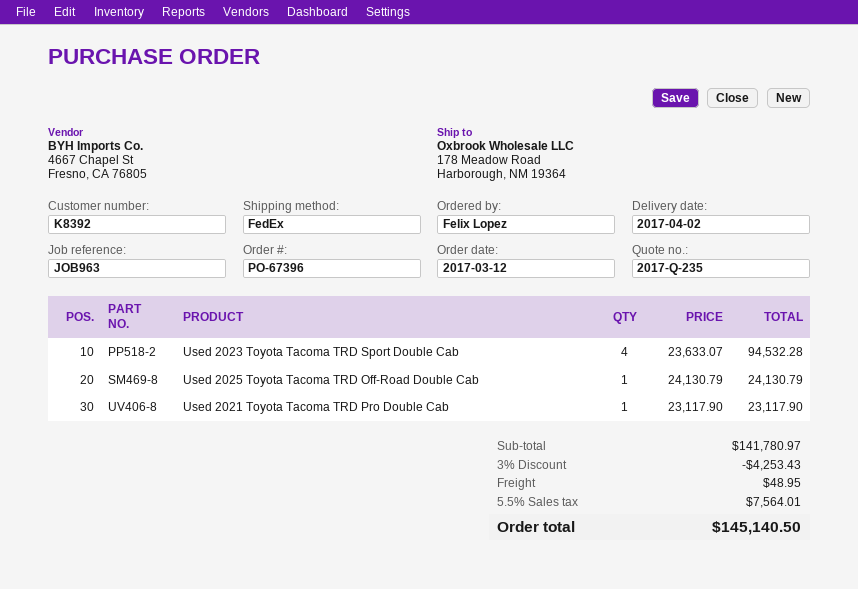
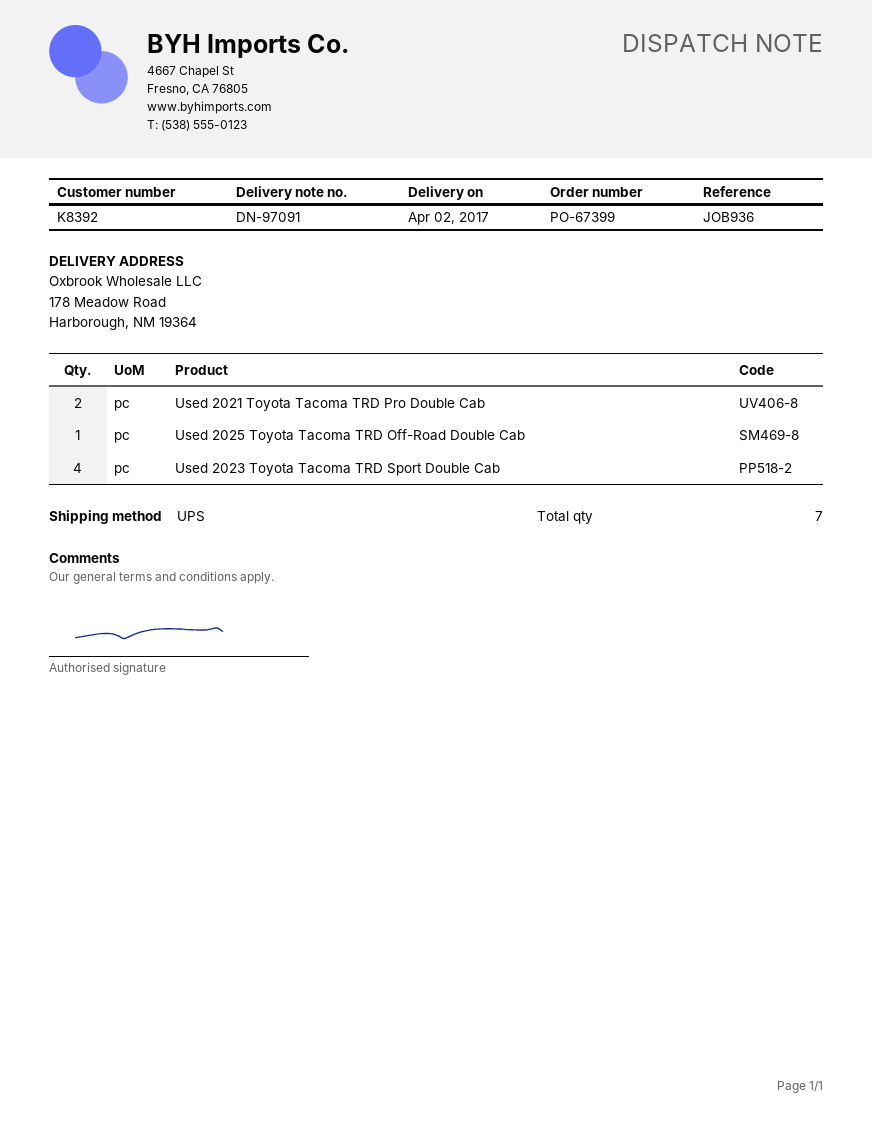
order number: PO-67396 -> PO-67399
reference: JOB963 -> JOB936
shipping method: FedEx -> UPS
Used 2021 Toyota Tacoma TRD Pro Double Cab: 1 -> 2

